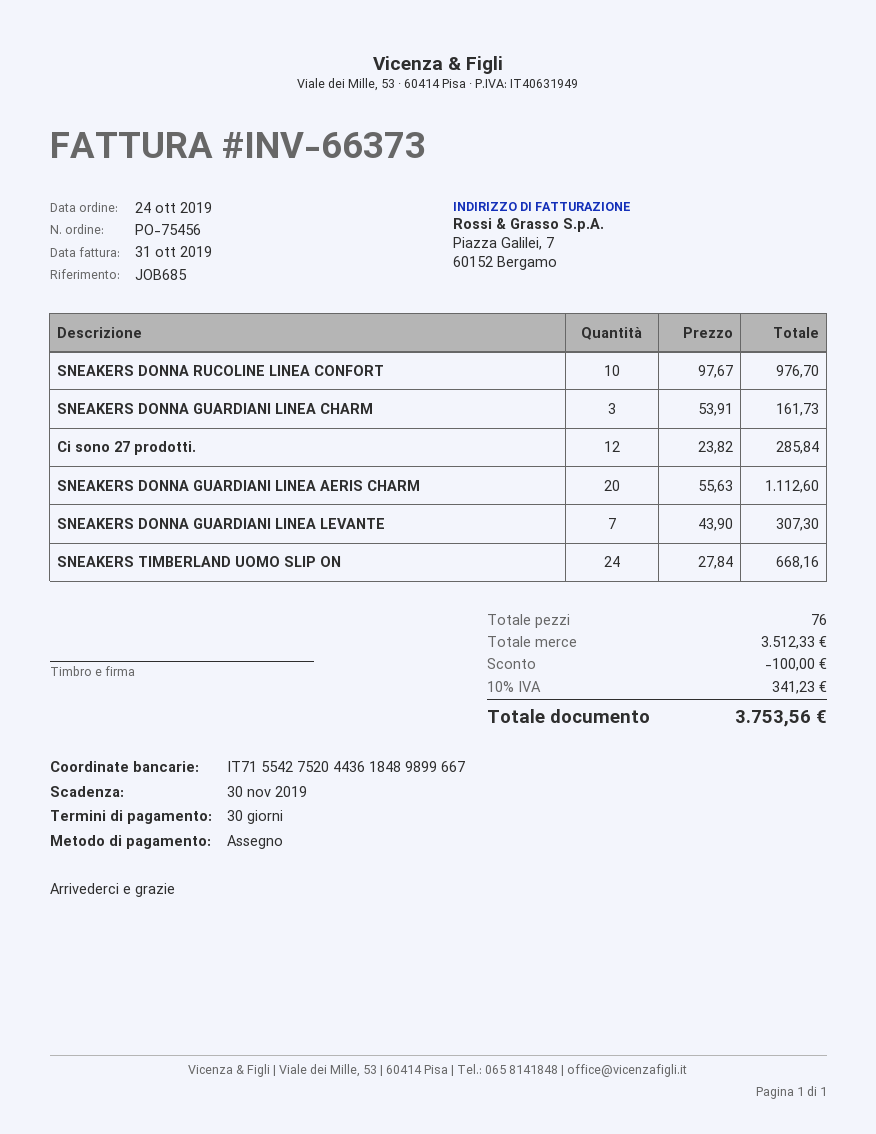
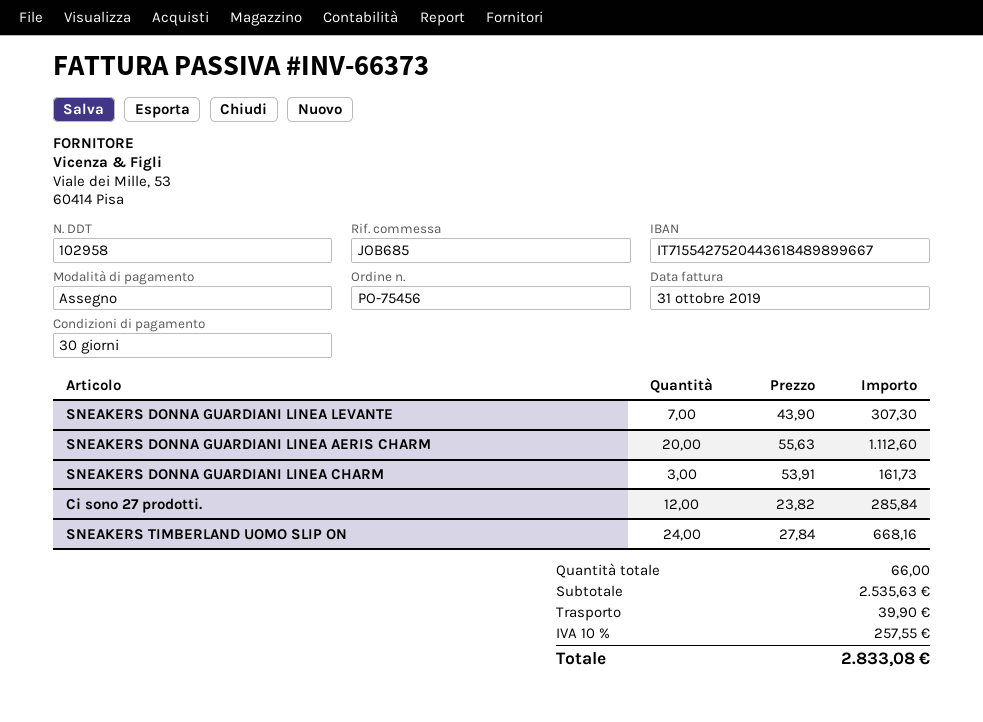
SNEAKERS DONNA RUCOLINE LINEA CONFORT: 10 x 97.67 = 976.70 -> none
total quantity: 76 -> 66
subtotal: 3512.33 -> 2535.63
discount: 100.00 -> none
shipping: none -> 39.90
tax: 10% = 341.23 -> 10% = 257.55
total: 3753.56 -> 2833.08

